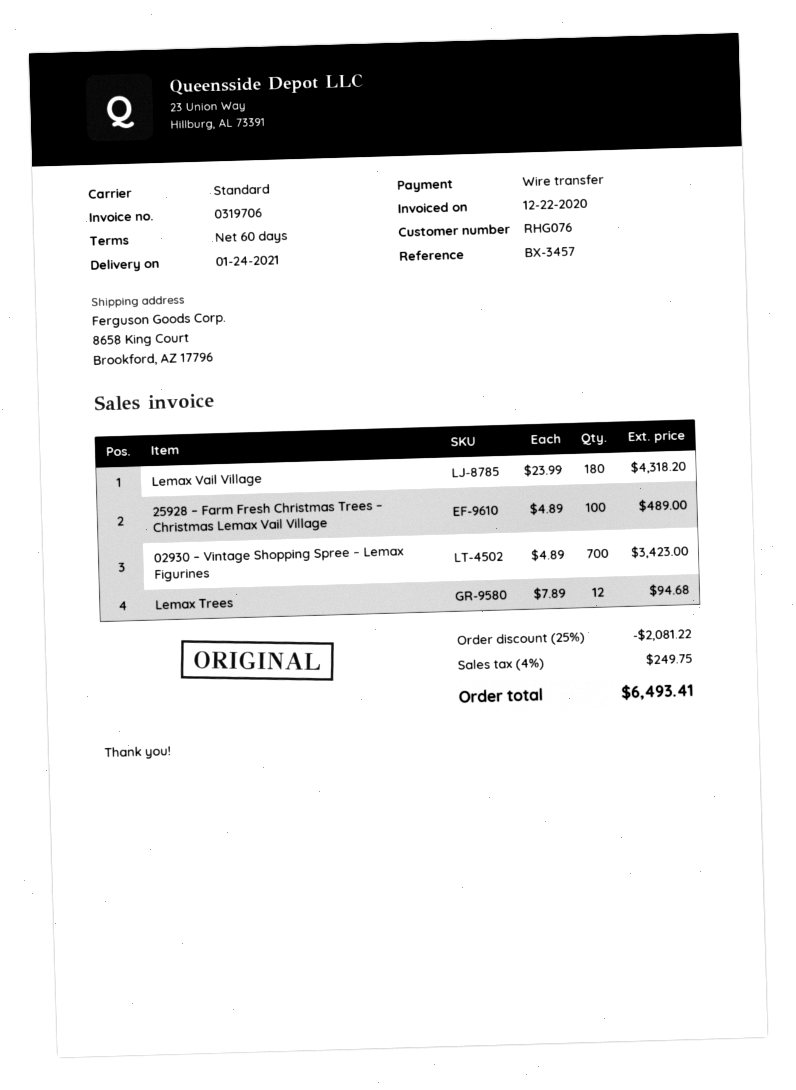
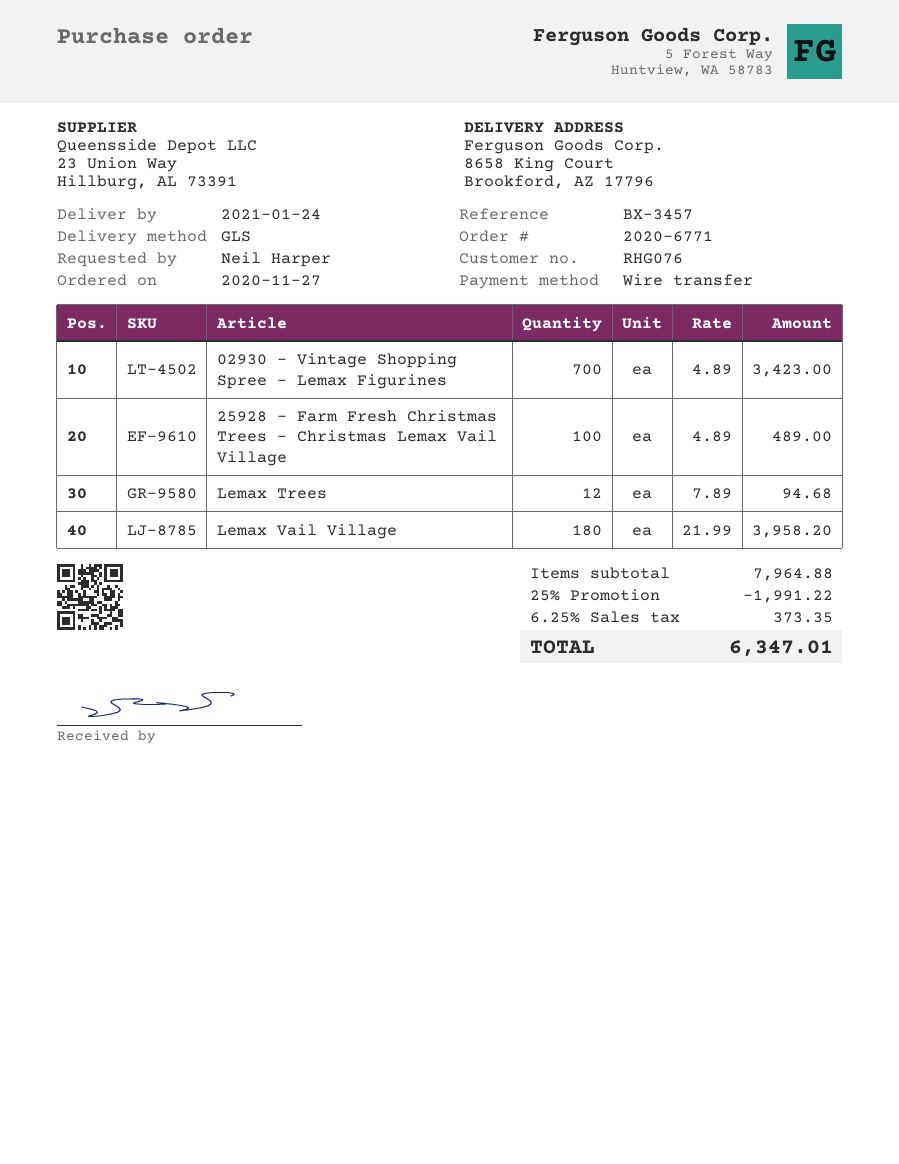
shipping method: standard -> GLS
Lemax Vail Village: 180 x 23.99 = 4318.20 -> 180 x 21.99 = 3958.20
discount: 25% = 2081.22 -> 25% = 1991.22
tax: 4% = 249.75 -> 6.25% = 373.35
total: 6493.41 -> 6347.01

